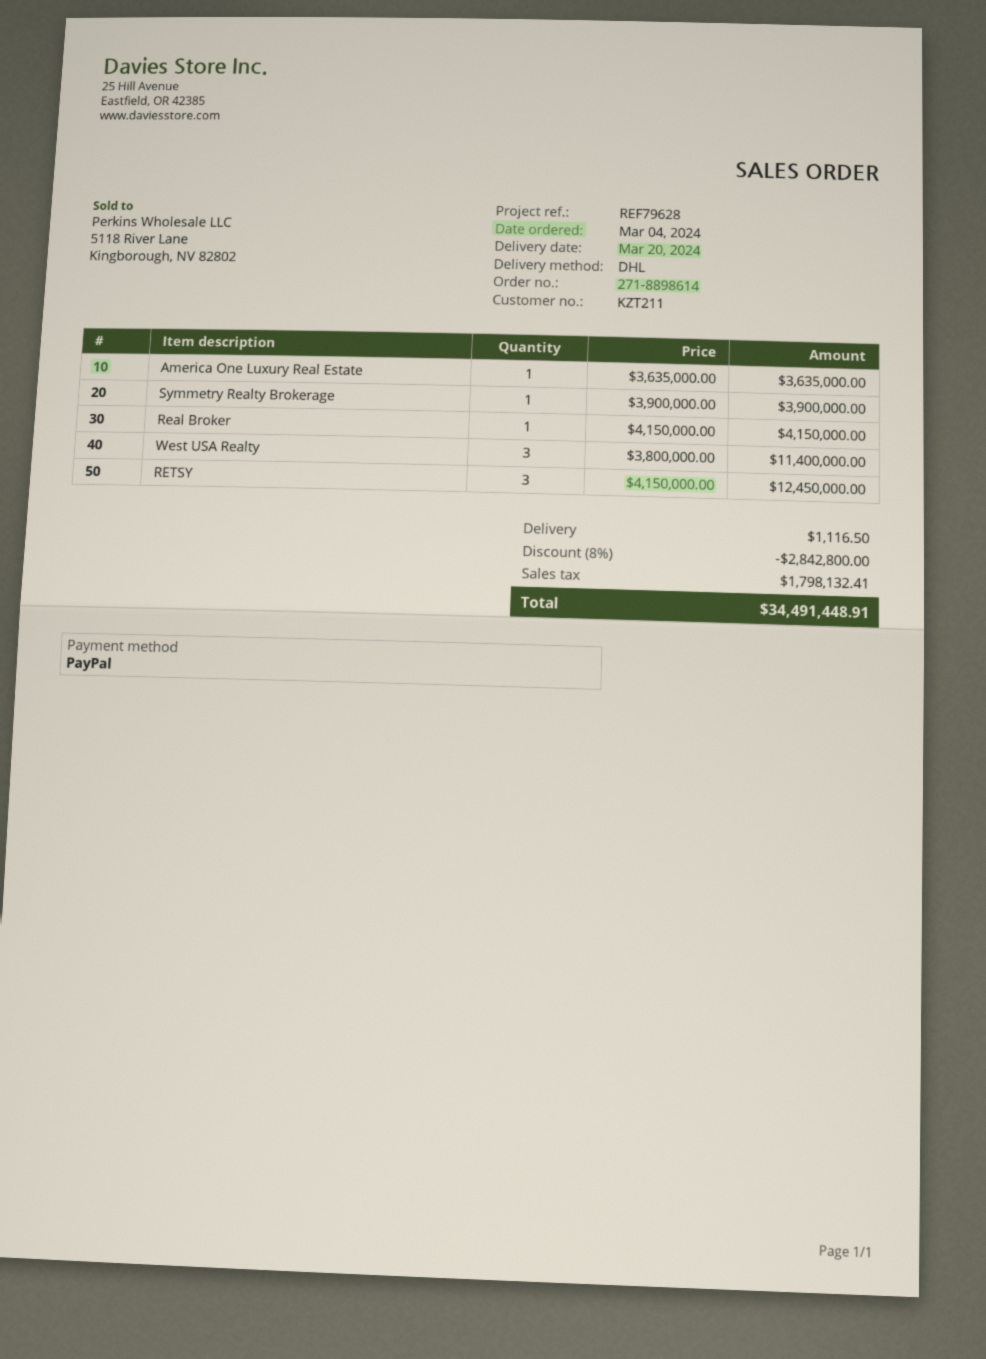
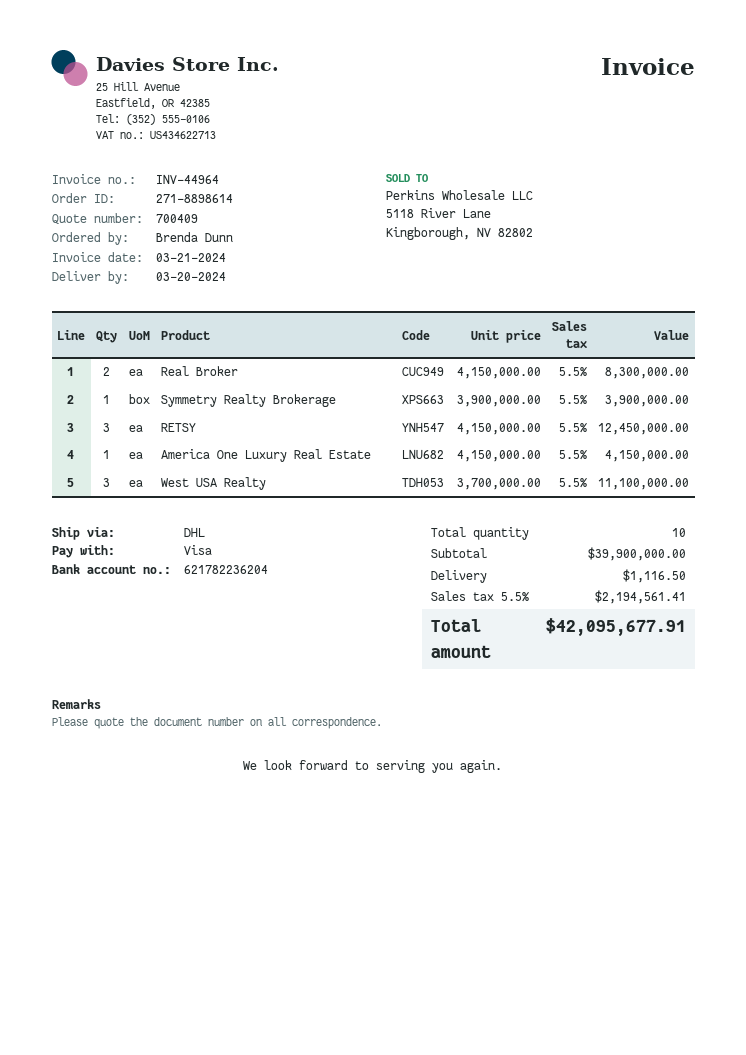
payment method: PayPal -> Visa
America One Luxury Real Estate: 1 x 3635000.00 = 3635000.00 -> 1 x 4150000.00 = 4150000.00
Real Broker: 1 x 4150000.00 = 4150000.00 -> 2 x 4150000.00 = 8300000.00
West USA Realty: 3 x 3800000.00 = 11400000.00 -> 3 x 3700000.00 = 11100000.00
discount: 8% = 2842800.00 -> none
tax: 1798132.41 -> 2194561.41
total: 34491448.91 -> 42095677.91

